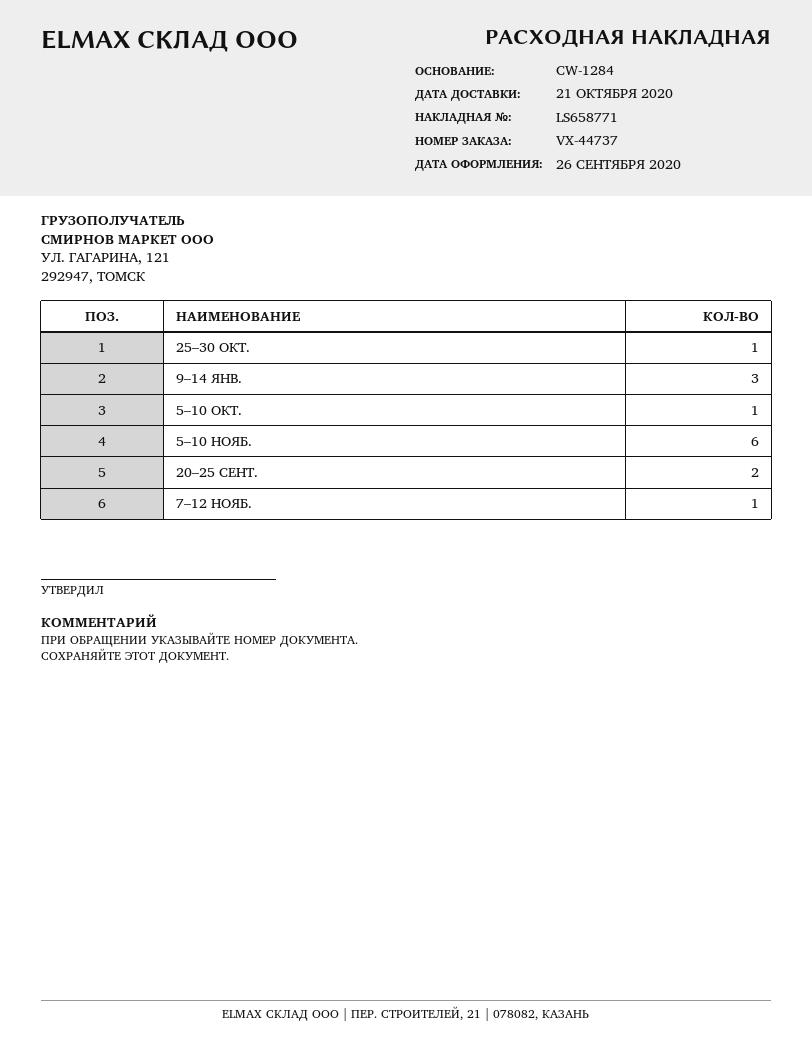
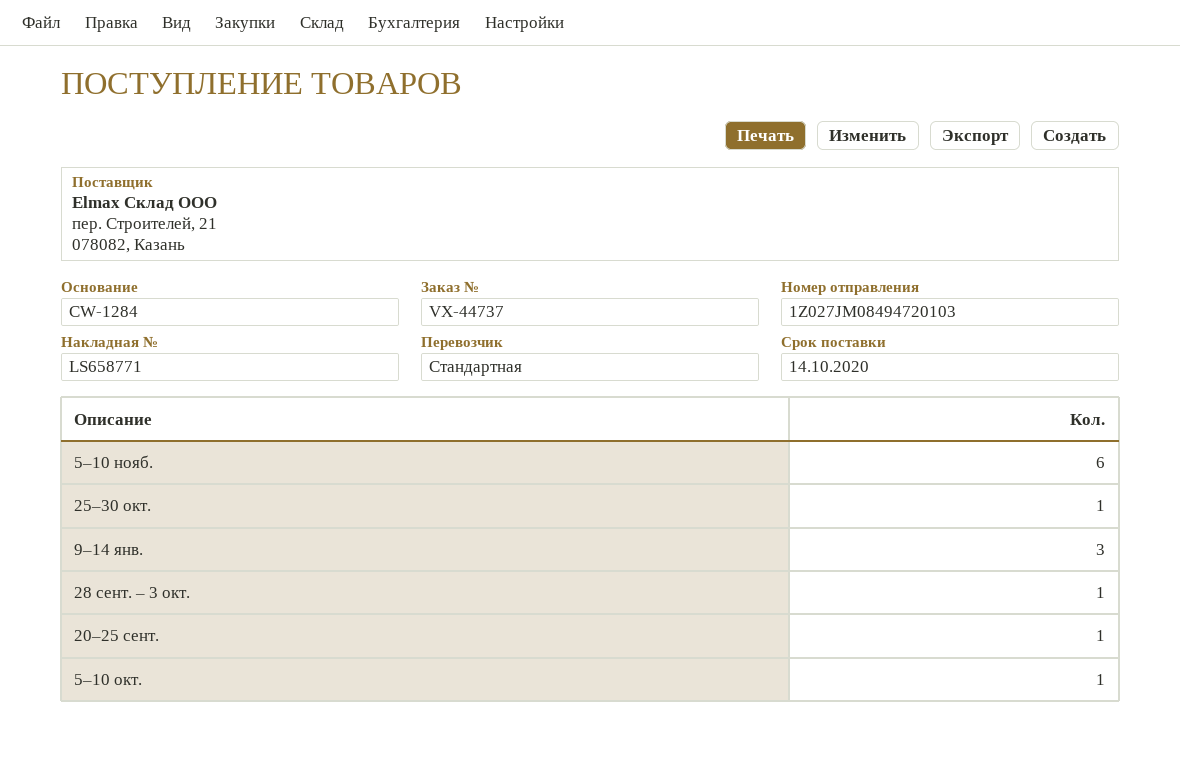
delivery date: 2020-10-21 -> 2020-10-14
20–25 СЕНТ.: 2 -> 1
7–12 НОЯБ.: 1 -> none
28 сент. – 3 окт.: none -> 1

